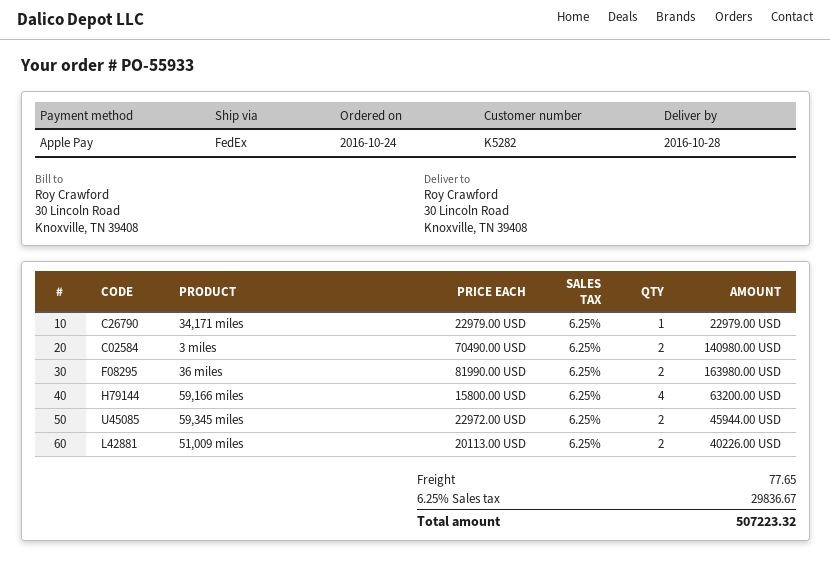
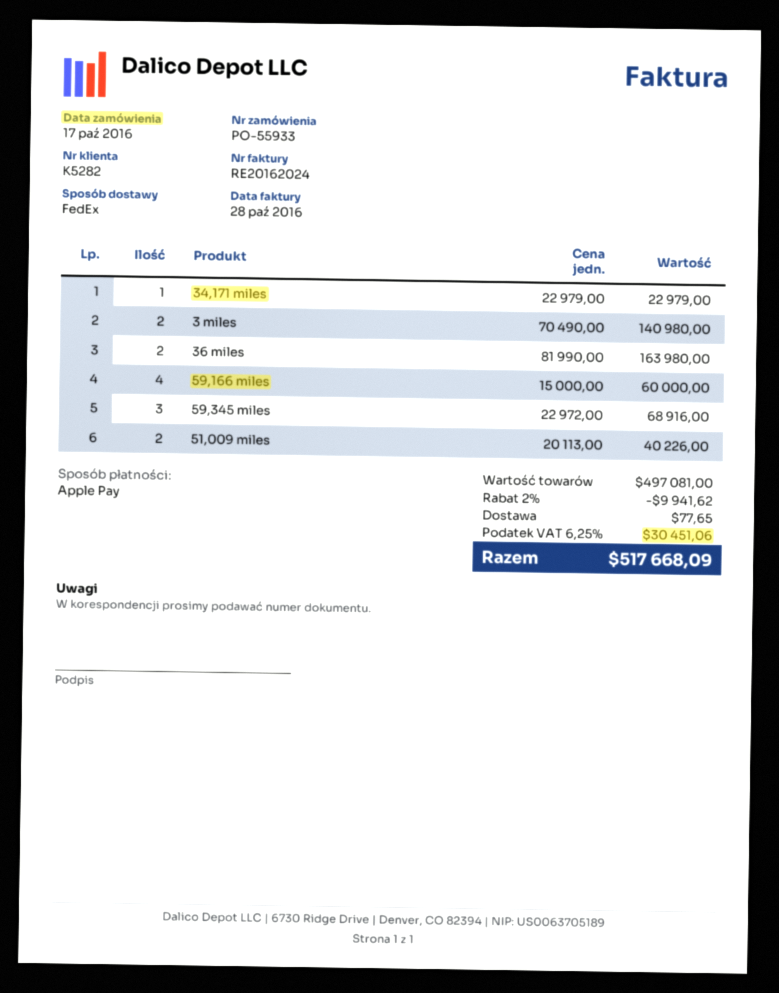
order date: 2016-10-24 -> 2016-10-17
59,166 miles: 4 x 15800.00 = 63200.00 -> 4 x 15000.00 = 60000.00
59,345 miles: 2 x 22972.00 = 45944.00 -> 3 x 22972.00 = 68916.00
discount: none -> 2% = 9941.62
tax: 6.25% = 29836.67 -> 6.25% = 30451.06
total: 507223.32 -> 517668.09

